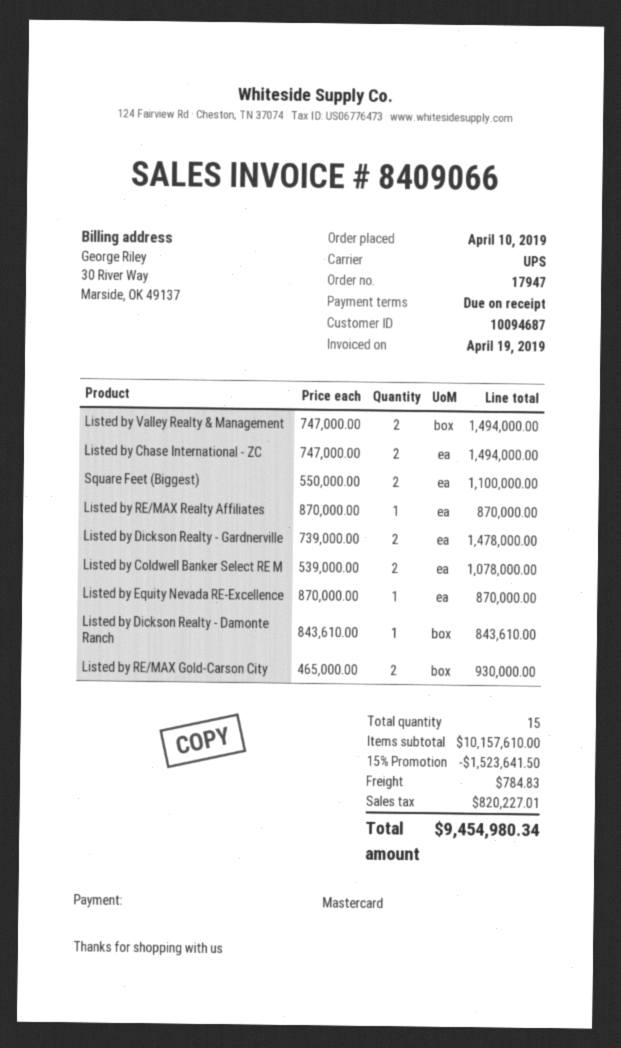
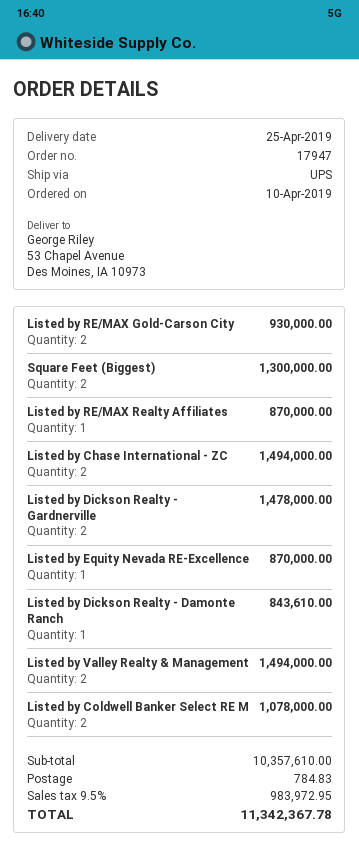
Square Feet (Biggest): 2 for 1100000.00 -> 2 for 1300000.00
subtotal: 10157610.00 -> 10357610.00
discount: 15% = 1523641.50 -> none
tax: 820227.01 -> 983972.95
total: 9454980.34 -> 11342367.78

